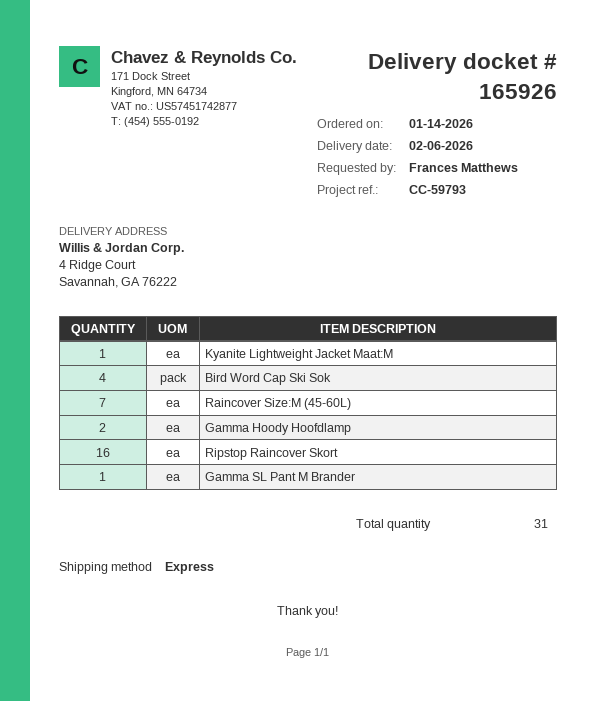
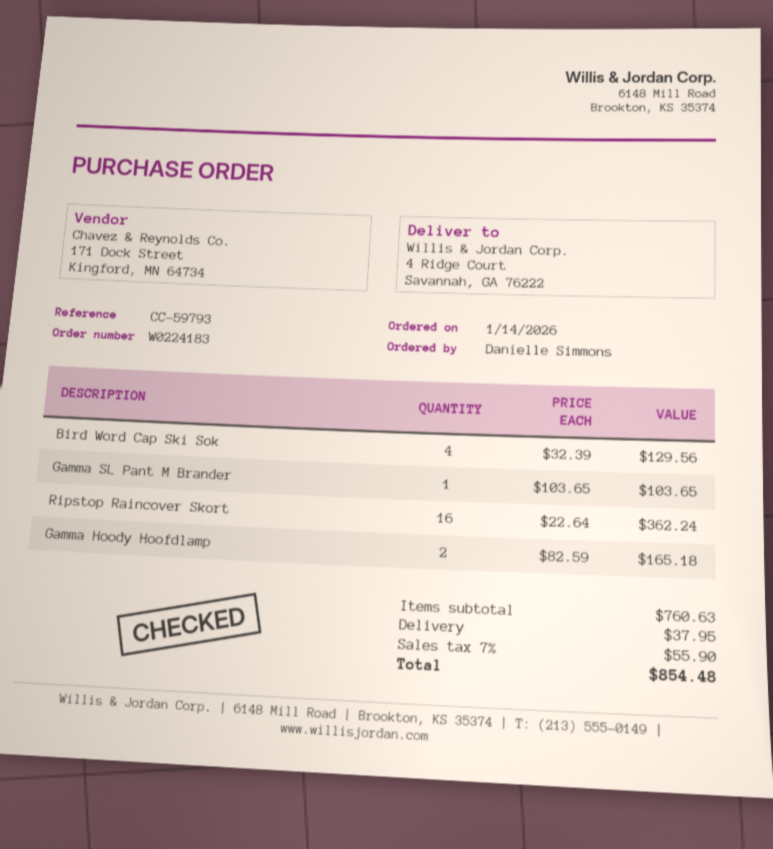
ordered by: Frances Matthews -> Danielle Simmons
Kyanite Lightweight Jacket Maat:M: 1 -> none
Raincover Size:M (45-60L): 7 -> none

